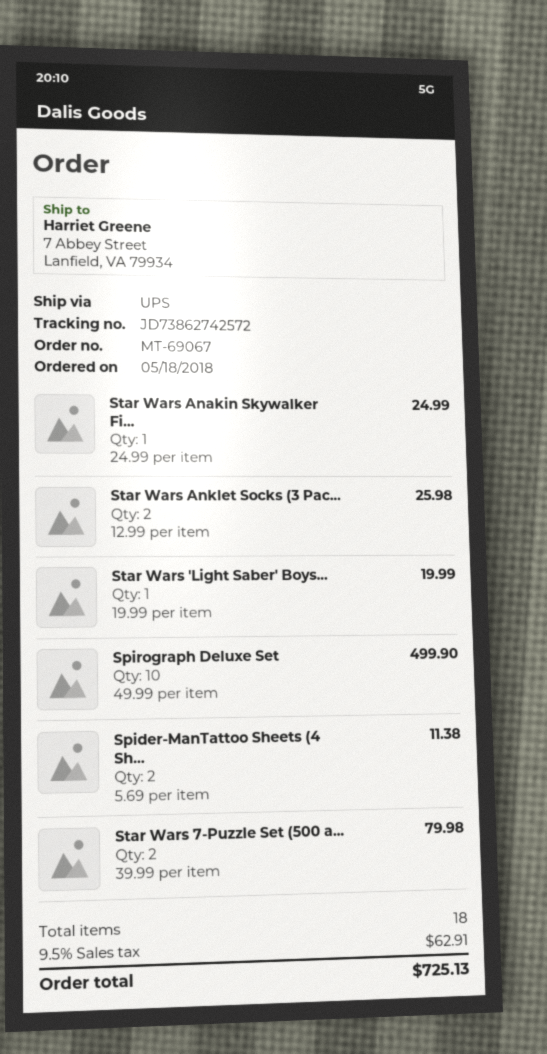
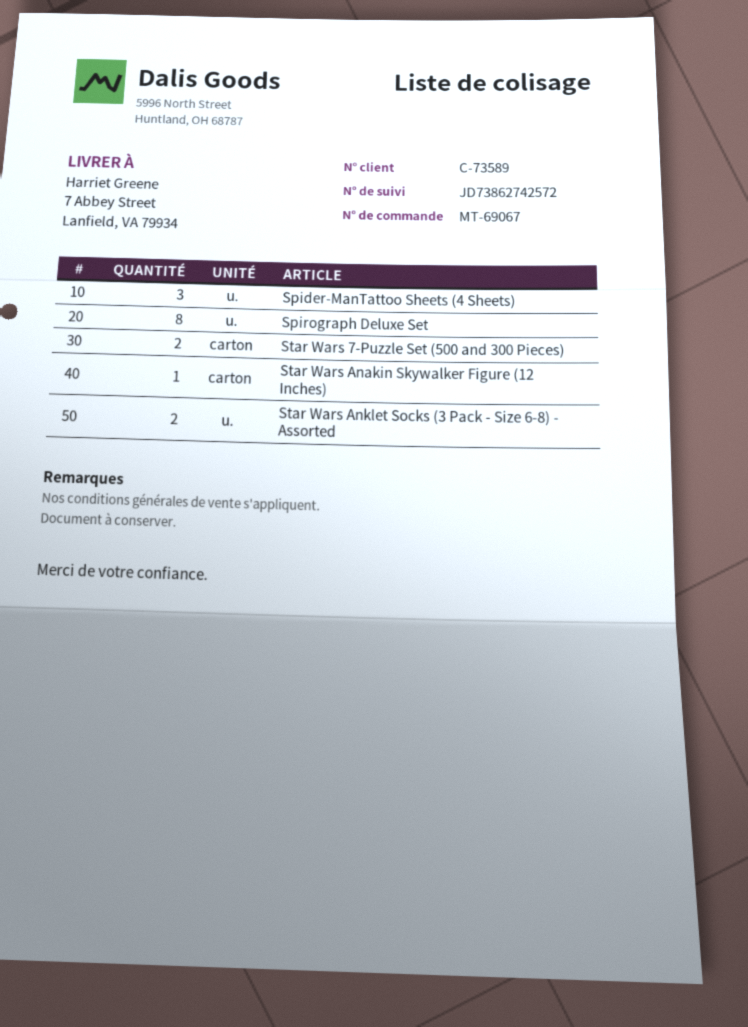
Star Wars 'Light Saber' Boys...: 1 -> none
Spirograph Deluxe Set: 10 -> 8
Spider-ManTattoo Sheets (4 Sh...: 2 -> 3

